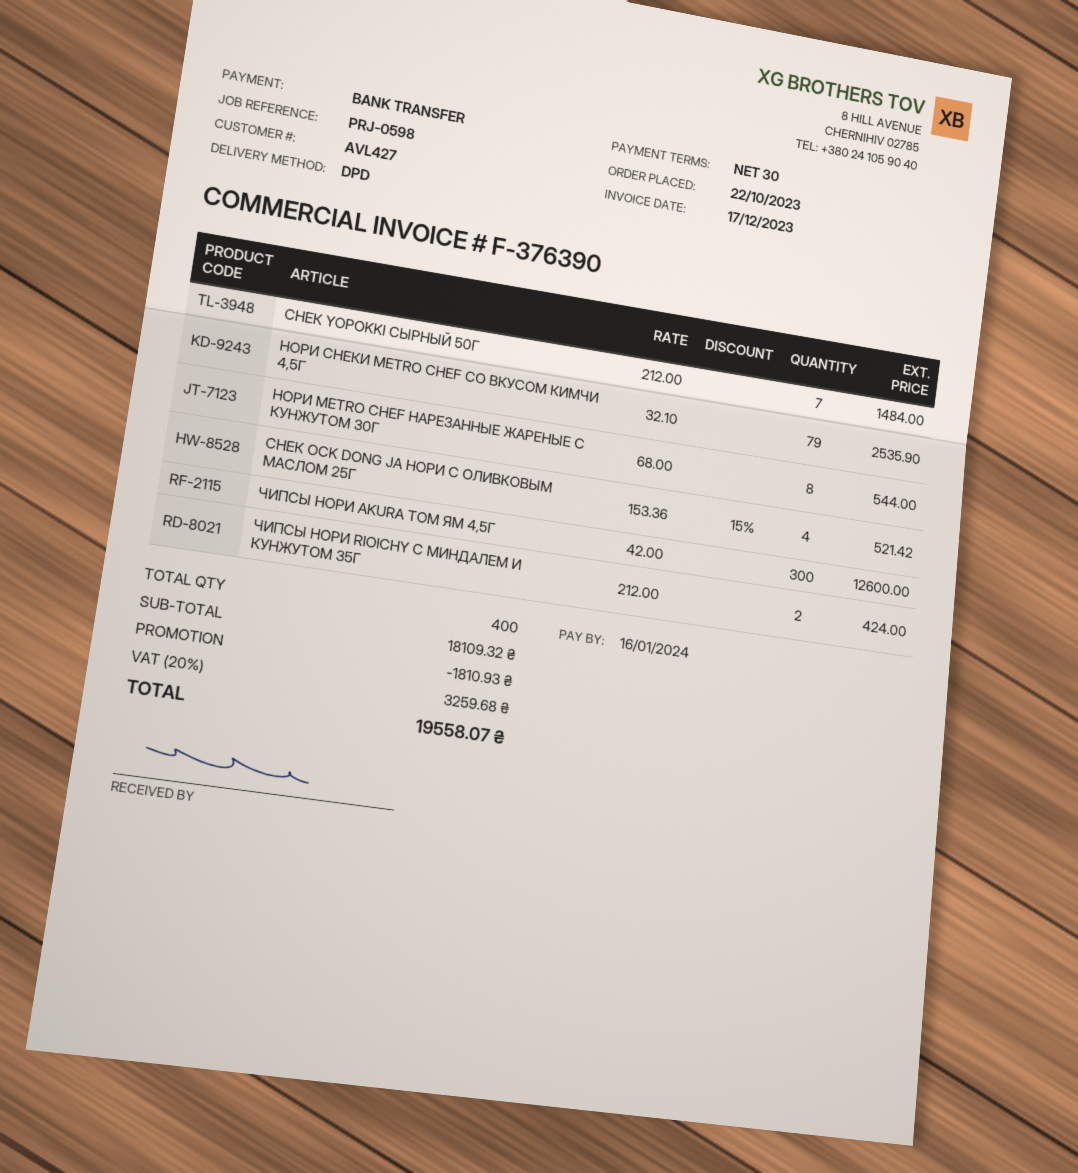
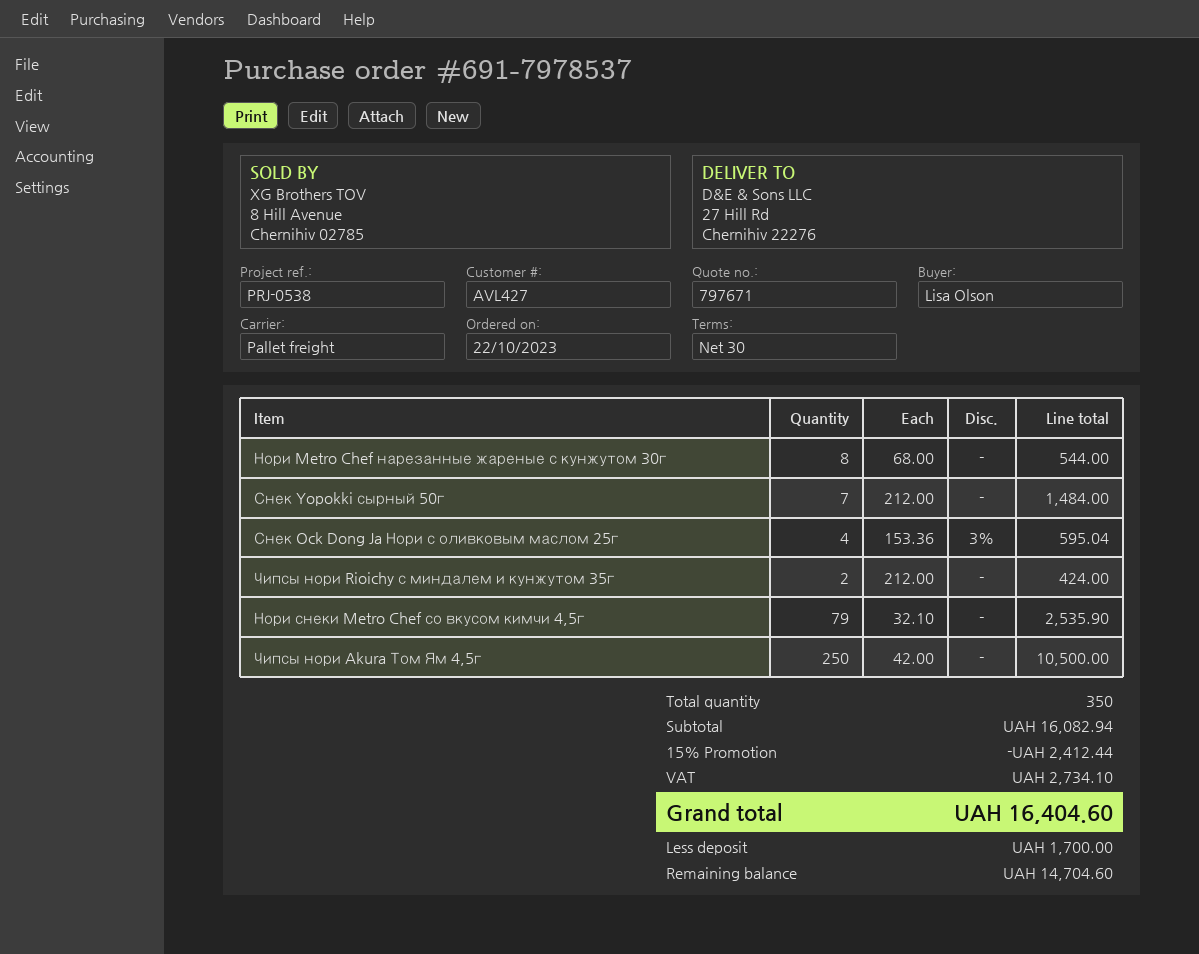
reference: PRJ-0598 -> PRJ-0538
shipping method: DPD -> pallet freight
СНЕК OCK DONG JA НОРИ С ОЛИВКОВЫМ МАСЛОМ 25Г: 4 x 153.36 - 15% = 521.42 -> 4 x 153.36 - 3% = 595.04
ЧИПСЫ НОРИ AKURA ТОМ ЯМ 4,5Г: 300 x 42.00 = 12600.00 -> 250 x 42.00 = 10500.00
total quantity: 400 -> 350
subtotal: 18109.32 -> 16082.94
discount: 1810.93 -> 2412.44
tax: 3259.68 -> 2734.10
total: 19558.07 -> 16404.60

